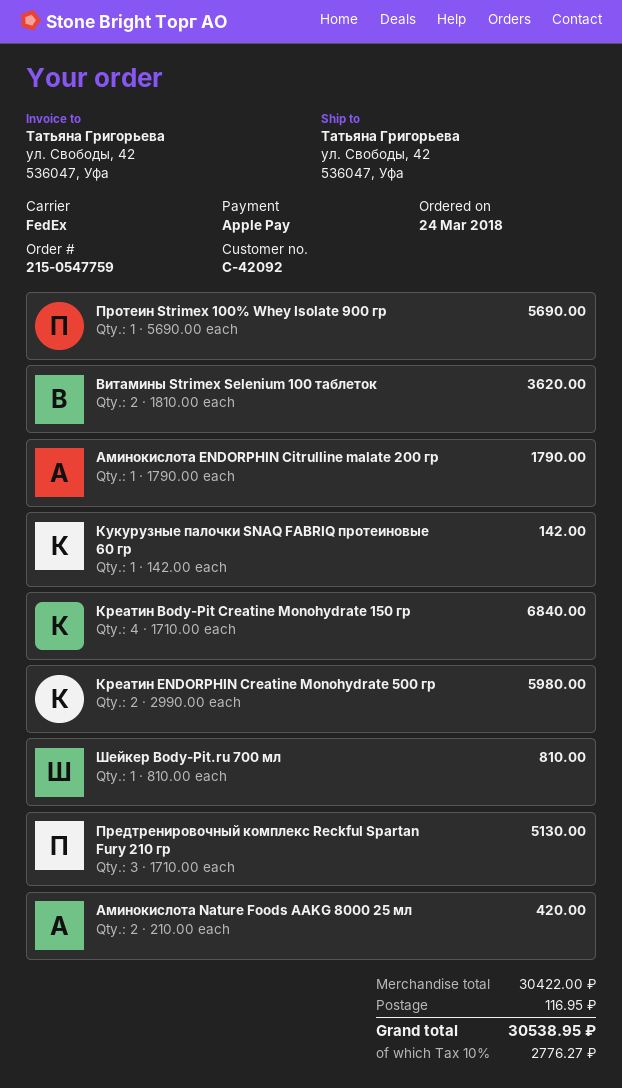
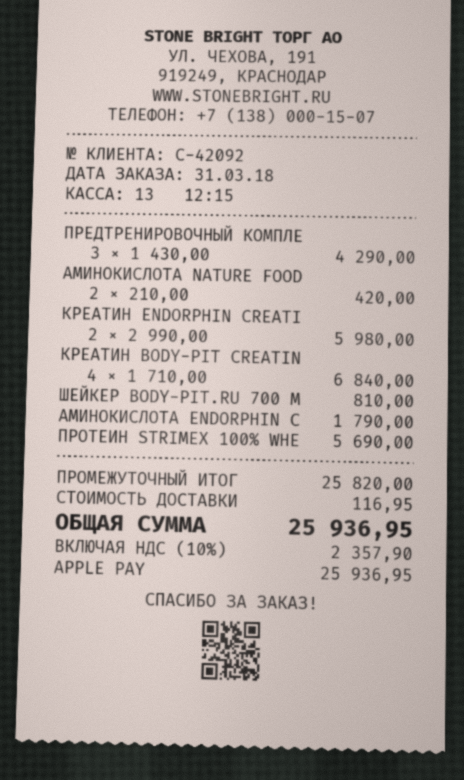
order date: 2018-03-24 -> 2018-03-31
Витамины Strimex Selenium 100 таблеток: 2 x 1810.00 = 3620.00 -> none
Кукурузные палочки SNAQ FABRIQ протеиновые 60 гр: 1 x 142.00 = 142.00 -> none
Предтренировочный комплекс Reckful Spartan Fury 210 гр: 3 x 1710.00 = 5130.00 -> 3 x 1430.00 = 4290.00
subtotal: 30422.00 -> 25820.00
tax: 10% = 2776.27 -> 10% = 2357.90
total: 30538.95 -> 25936.95

